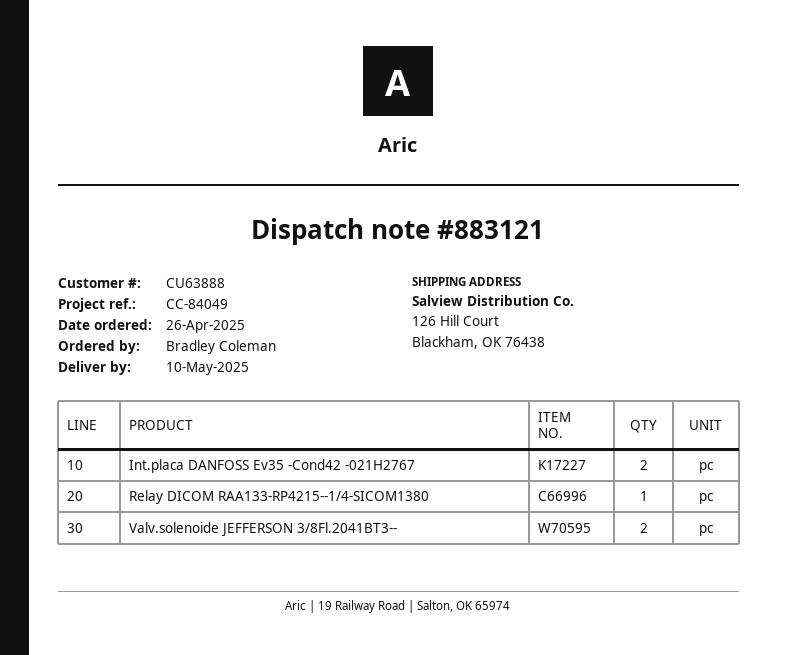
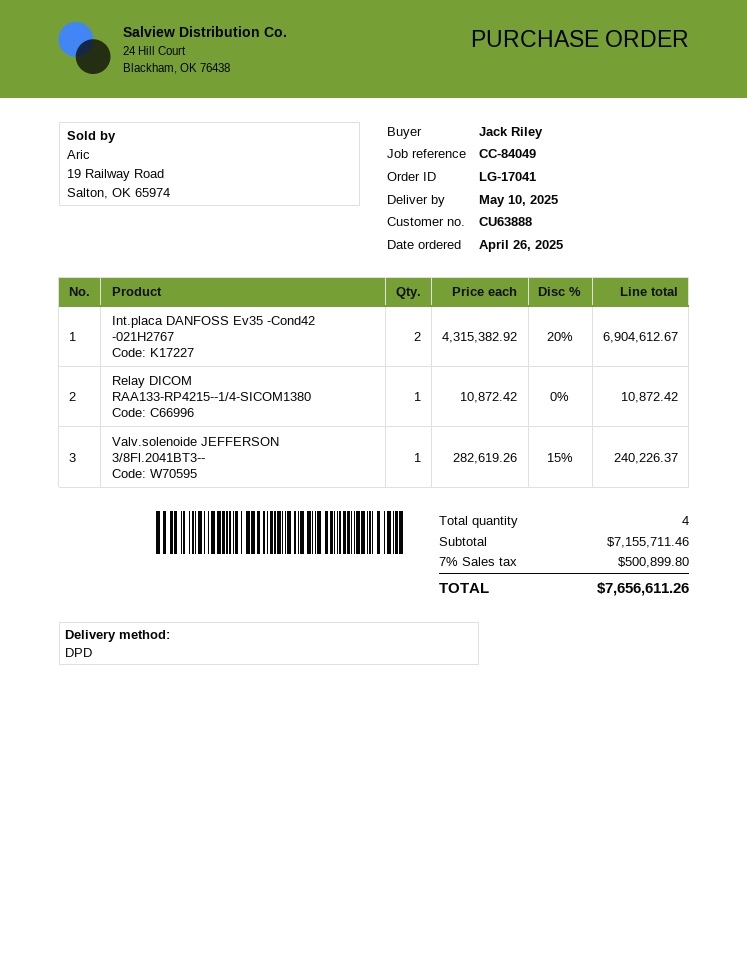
ordered by: Bradley Coleman -> Jack Riley
Valv.solenoide JEFFERSON 3/8Fl.2041BT3--: 2 -> 1

